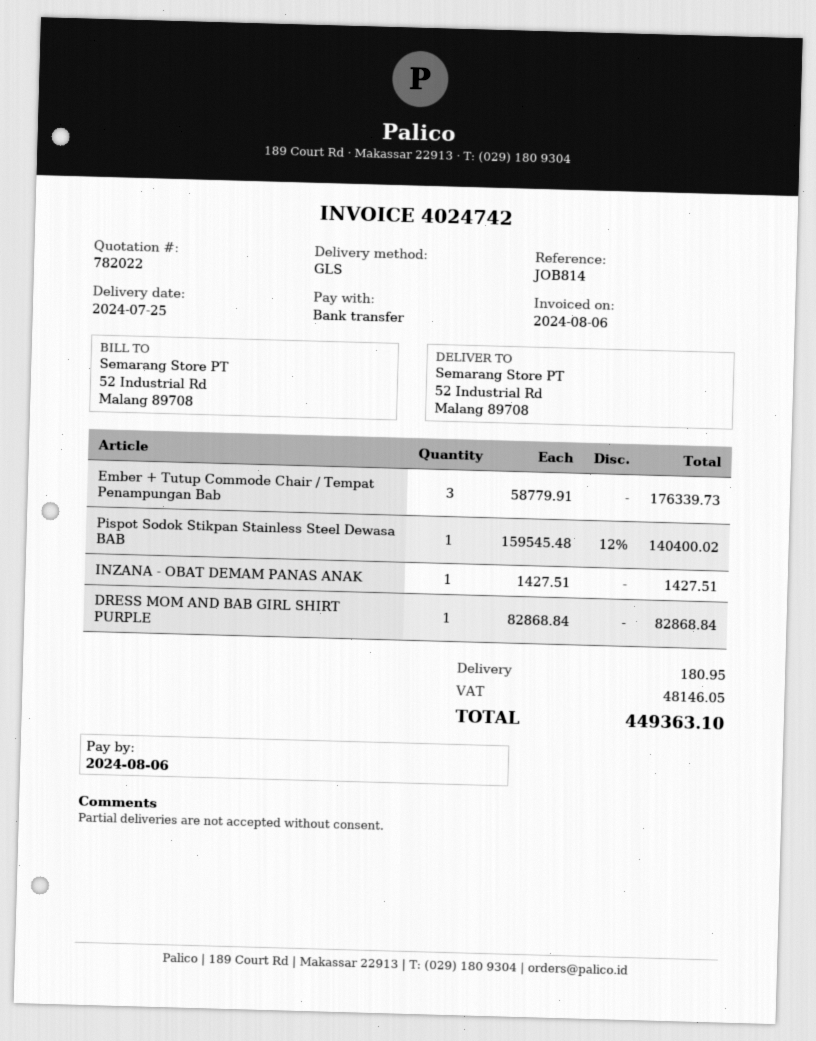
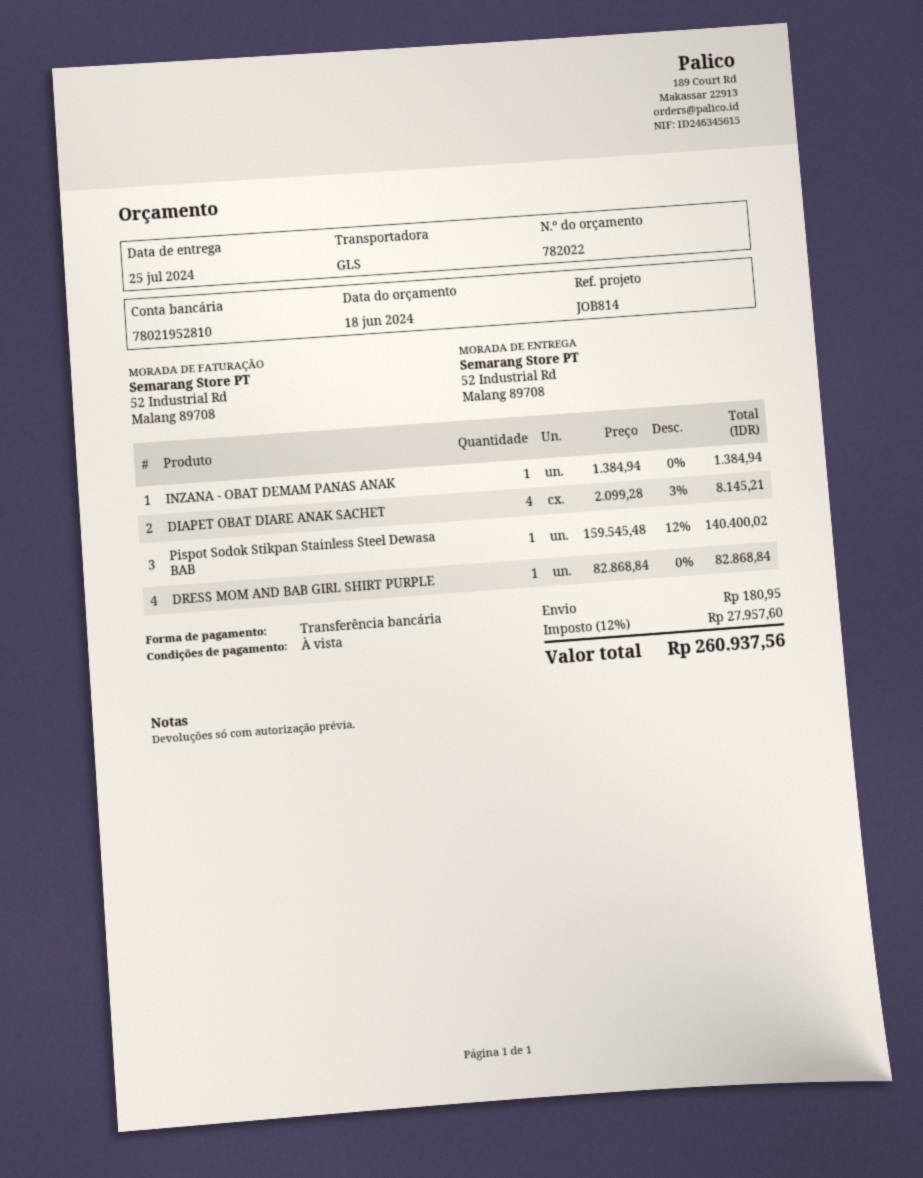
Ember + Tutup Commode Chair / Tempat Penampungan Bab: 3 x 58779.91 = 176339.73 -> none
INZANA - OBAT DEMAM PANAS ANAK: 1 x 1427.51 = 1427.51 -> 1 x 1384.94 = 1384.94
DIAPET OBAT DIARE ANAK SACHET: none -> 4 x 2099.28 - 3% = 8145.21
tax: 48146.05 -> 27957.60
total: 449363.10 -> 260937.56

